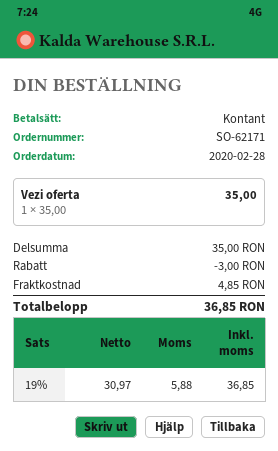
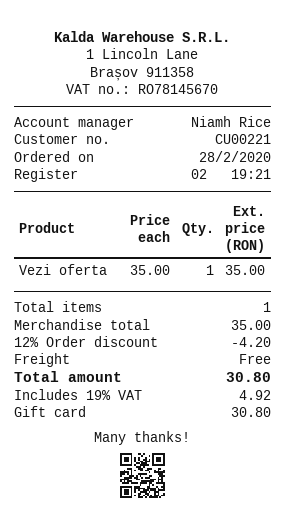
payment method: cash -> gift card
discount: 3.00 -> 4.20
shipping: 4.85 -> 0.00
tax: 19% = 5.88 -> 19% = 4.92
total: 36.85 -> 30.80

